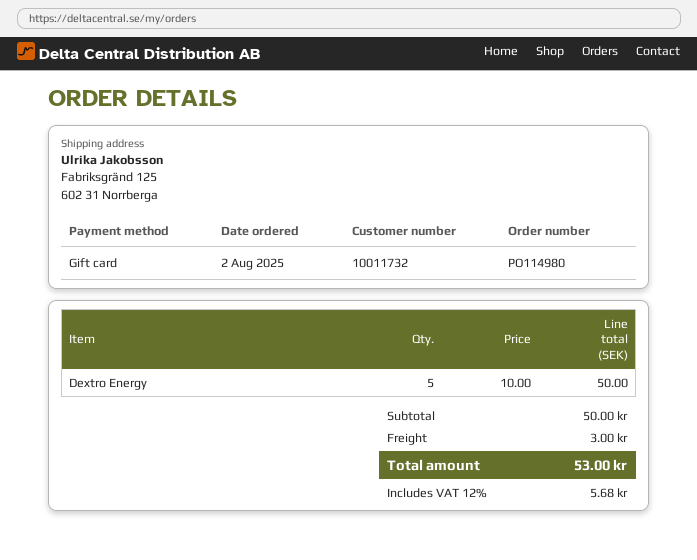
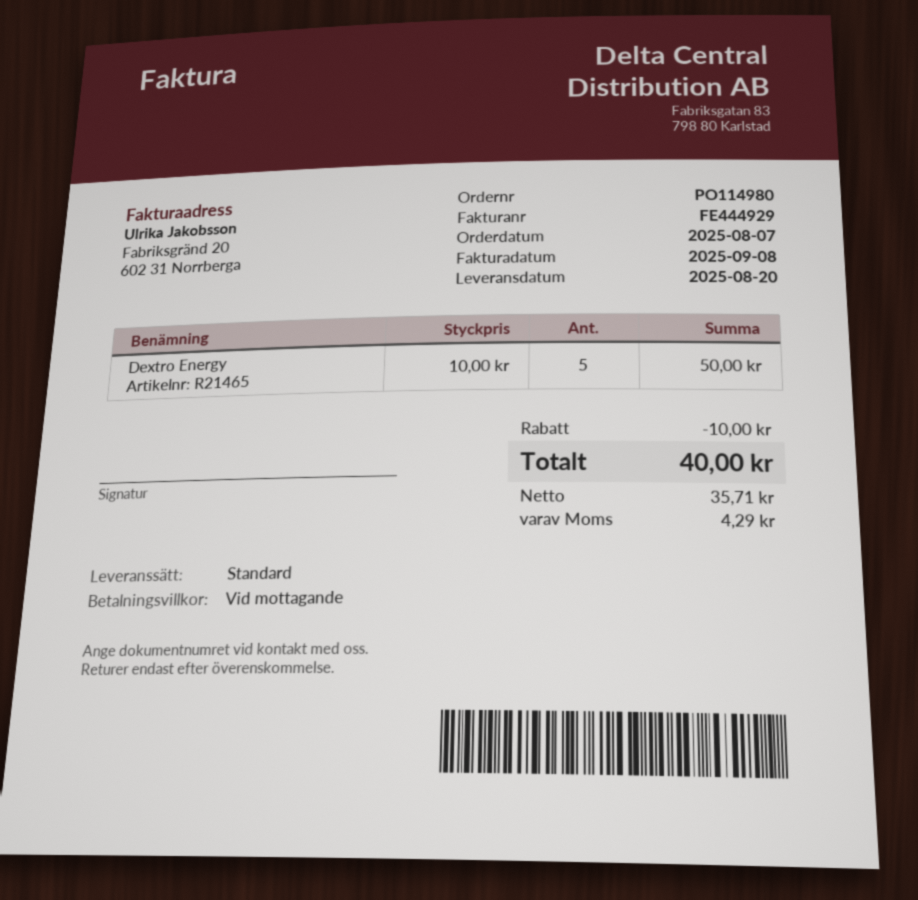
order date: 2025-08-02 -> 2025-08-07
discount: none -> 10.00
shipping: 3.00 -> none
tax: 5.68 -> 4.29
total: 53.00 -> 40.00

